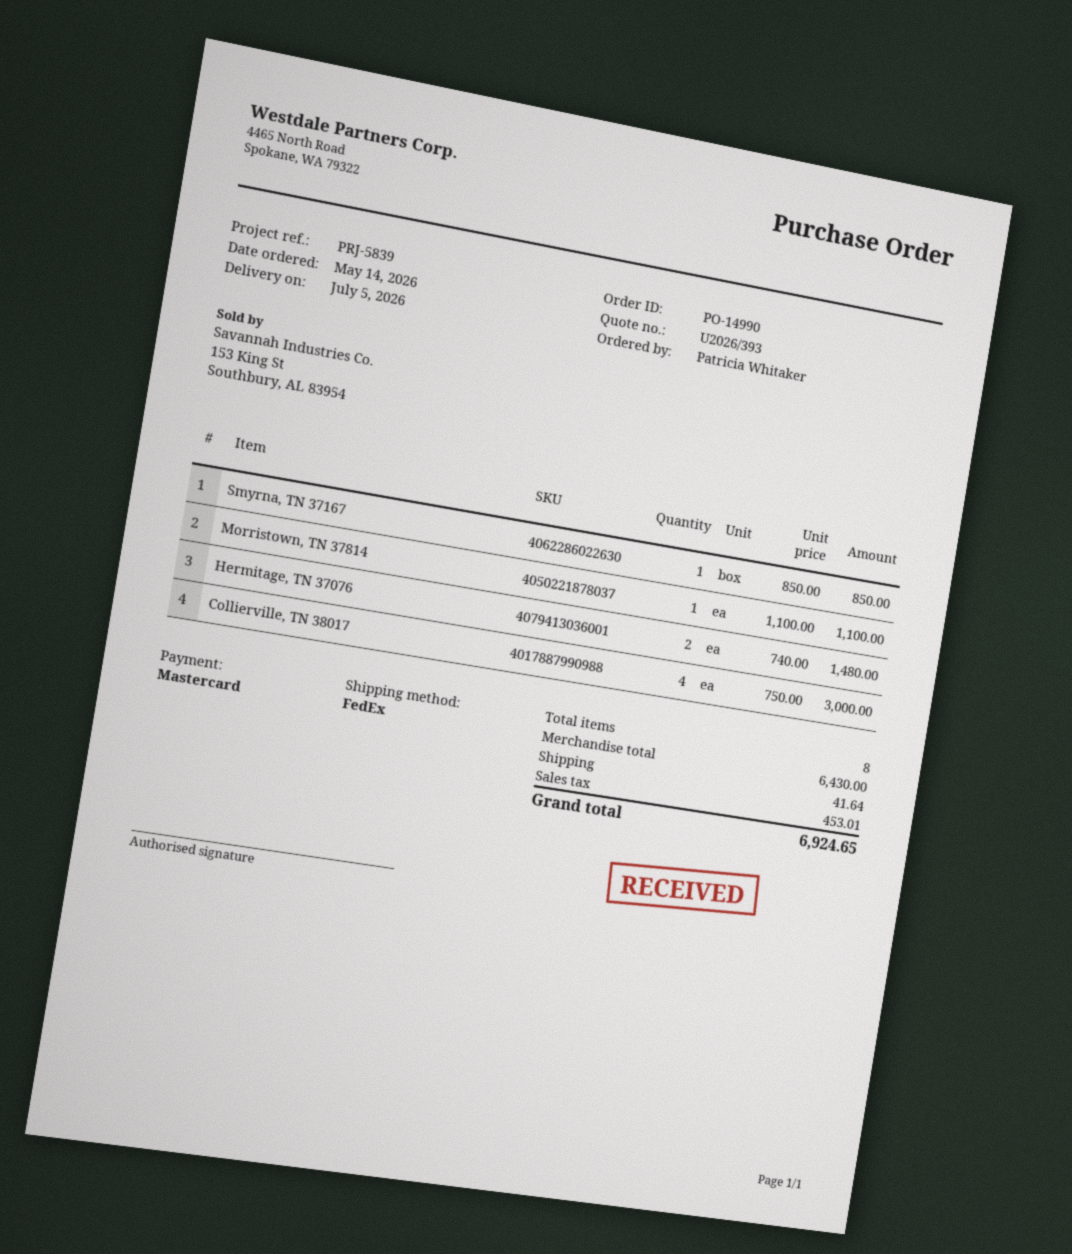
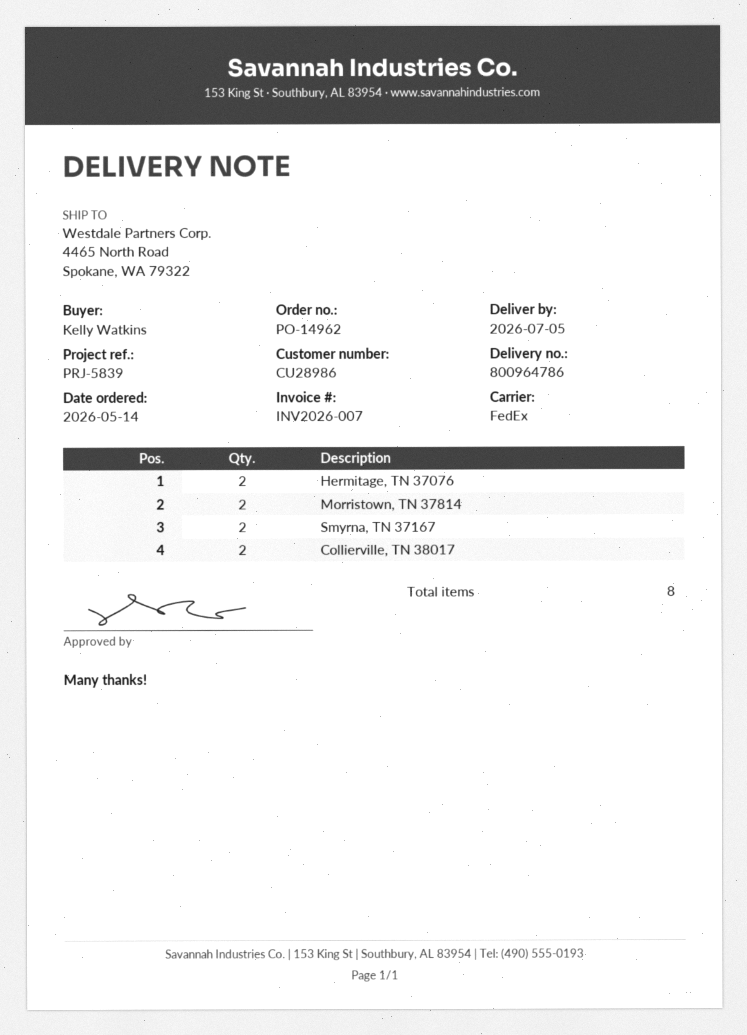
order number: PO-14990 -> PO-14962
ordered by: Patricia Whitaker -> Kelly Watkins
Smyrna, TN 37167: 1 -> 2
Morristown, TN 37814: 1 -> 2
Collierville, TN 38017: 4 -> 2

